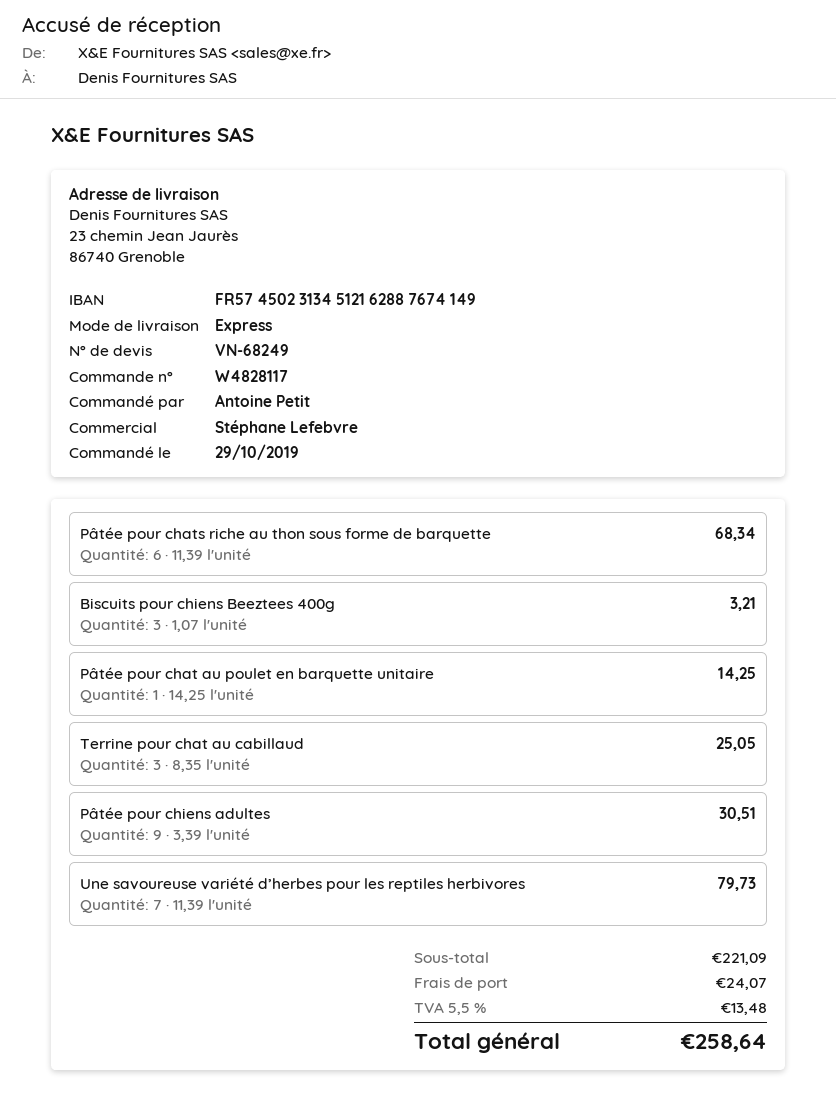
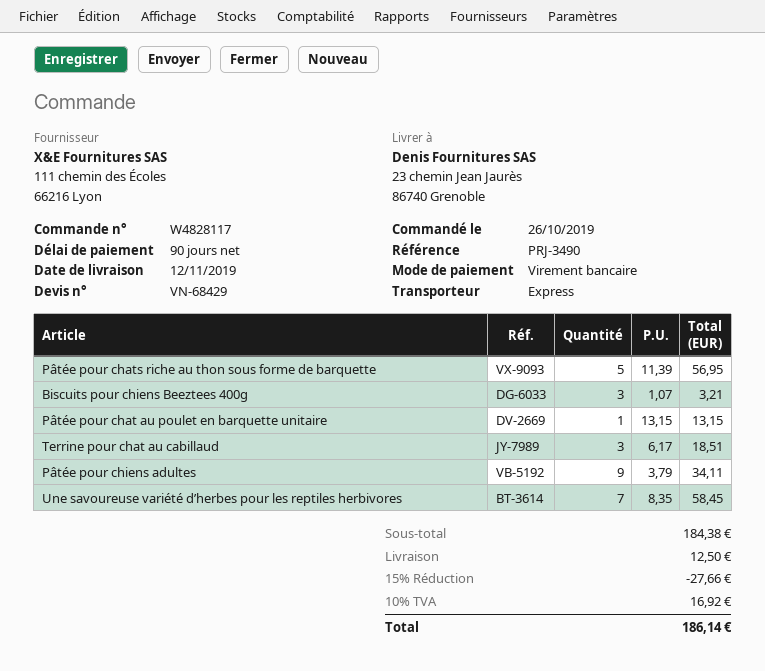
quote number: VN-68249 -> VN-68429
order date: 2019-10-29 -> 2019-10-26
Pâtée pour chats riche au thon sous forme de barquette: 6 x 11.39 = 68.34 -> 5 x 11.39 = 56.95
Pâtée pour chat au poulet en barquette unitaire: 1 x 14.25 = 14.25 -> 1 x 13.15 = 13.15
Terrine pour chat au cabillaud: 3 x 8.35 = 25.05 -> 3 x 6.17 = 18.51
Pâtée pour chiens adultes: 9 x 3.39 = 30.51 -> 9 x 3.79 = 34.11
Une savoureuse variété d’herbes pour les reptiles herbivores: 7 x 11.39 = 79.73 -> 7 x 8.35 = 58.45
subtotal: 221.09 -> 184.38
discount: none -> 15% = 27.66
shipping: 24.07 -> 12.50
tax: 5.5% = 13.48 -> 10% = 16.92
total: 258.64 -> 186.14

